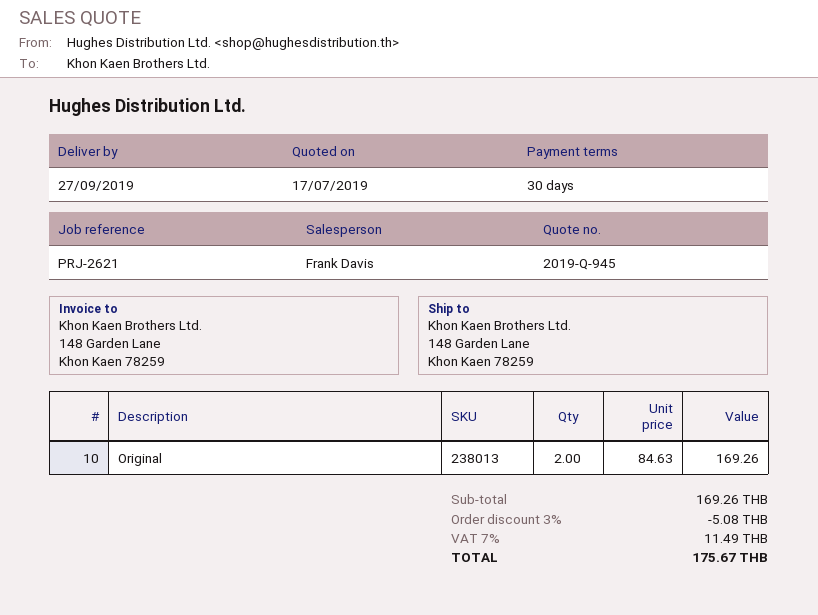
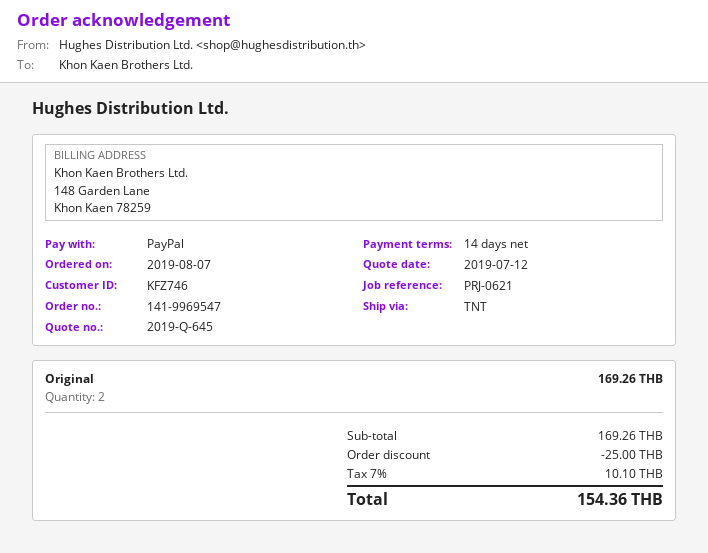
quote number: 2019-Q-945 -> 2019-Q-645
quote date: 2019-07-17 -> 2019-07-12
payment terms: 30 days -> 14 days
reference: PRJ-2621 -> PRJ-0621
discount: 5.08 -> 25.00
tax: 7% = 11.49 -> 7% = 10.10
total: 175.67 -> 154.36

